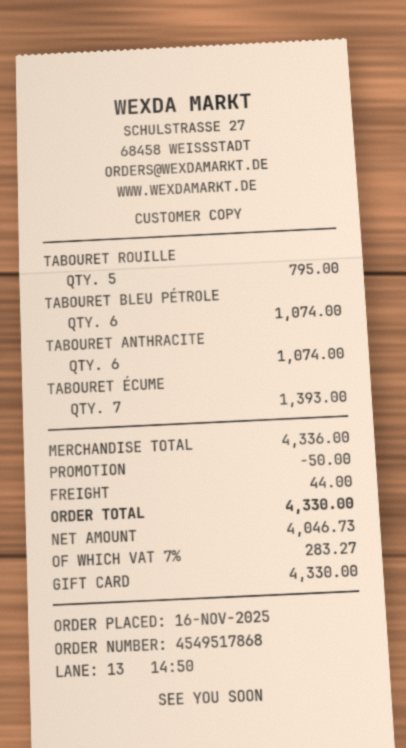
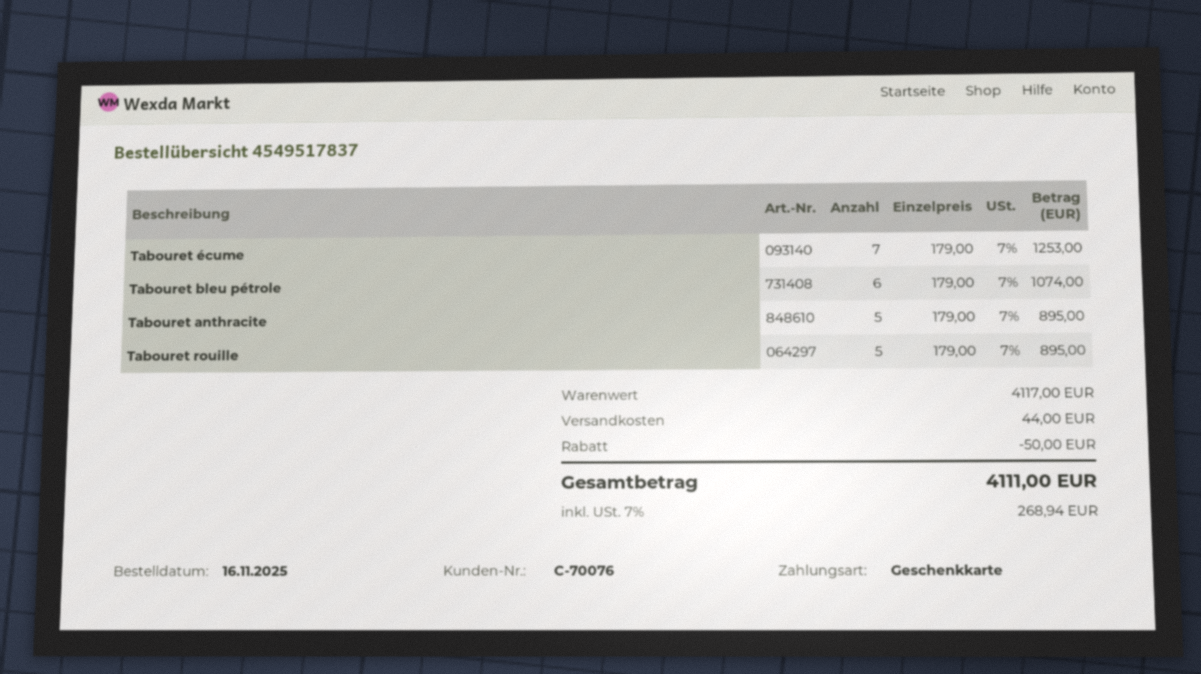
order number: 4549517868 -> 4549517837
TABOURET ROUILLE: 5 for 795.00 -> 5 for 895.00
TABOURET ANTHRACITE: 6 for 1074.00 -> 5 for 895.00
TABOURET ÉCUME: 7 for 1393.00 -> 7 for 1253.00
subtotal: 4336.00 -> 4117.00
tax: 7% = 283.27 -> 7% = 268.94
total: 4330.00 -> 4111.00

